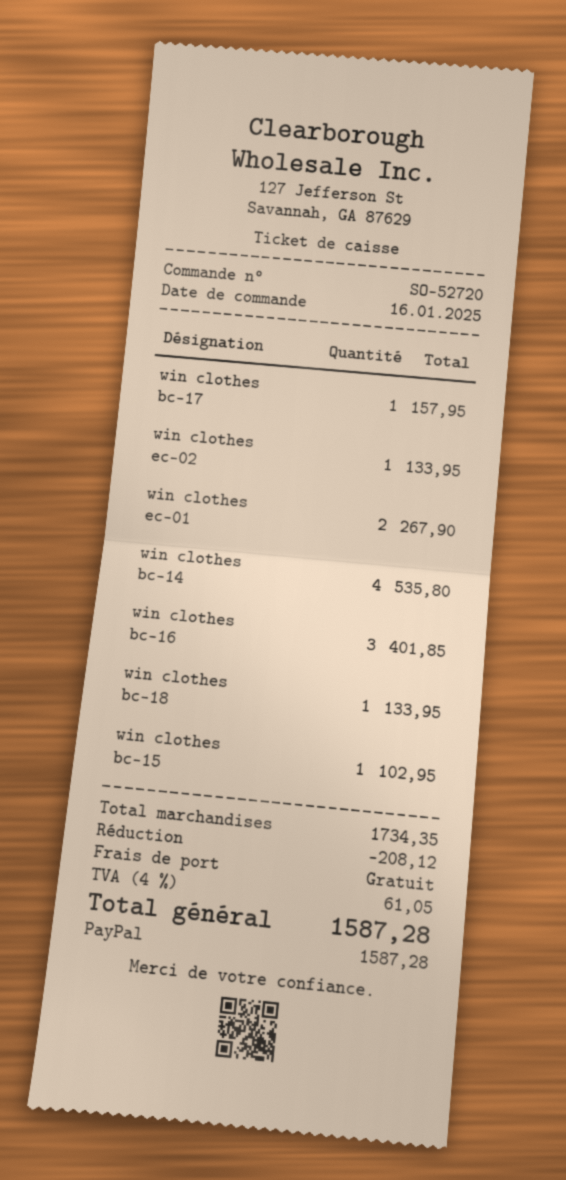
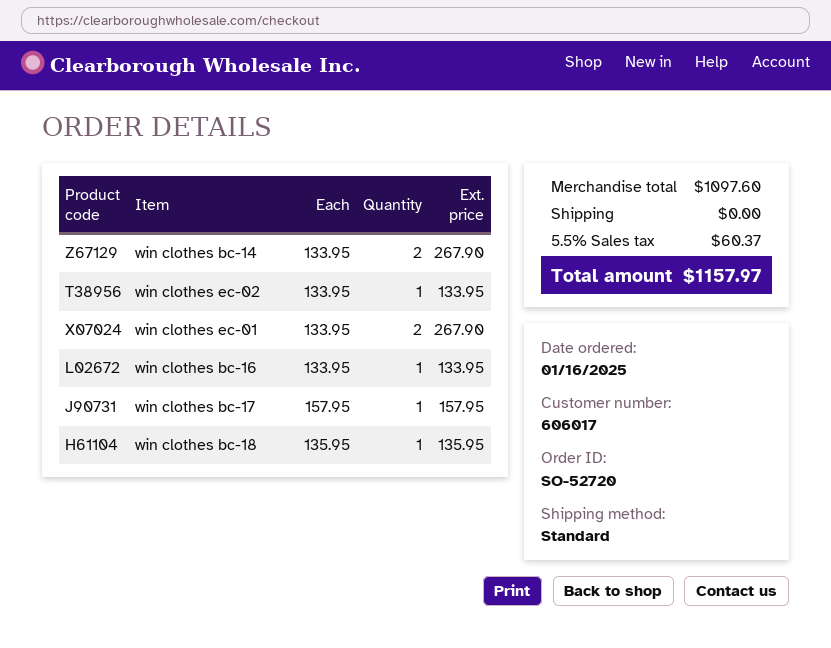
win clothes bc-14: 4 for 535.80 -> 2 for 267.90
win clothes bc-16: 3 for 401.85 -> 1 for 133.95
win clothes bc-18: 1 for 133.95 -> 1 for 135.95
win clothes bc-15: 1 for 102.95 -> none
subtotal: 1734.35 -> 1097.60
discount: 208.12 -> none
tax: 4% = 61.05 -> 5.5% = 60.37
total: 1587.28 -> 1157.97

